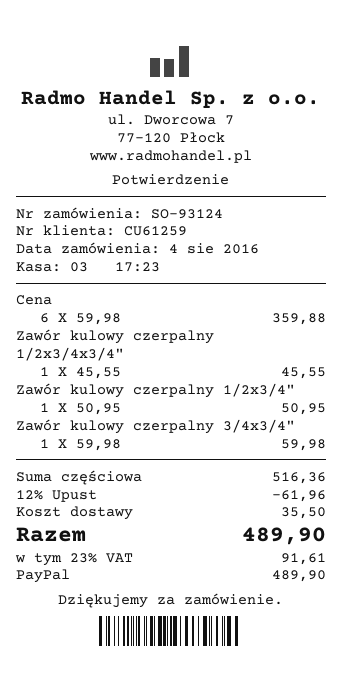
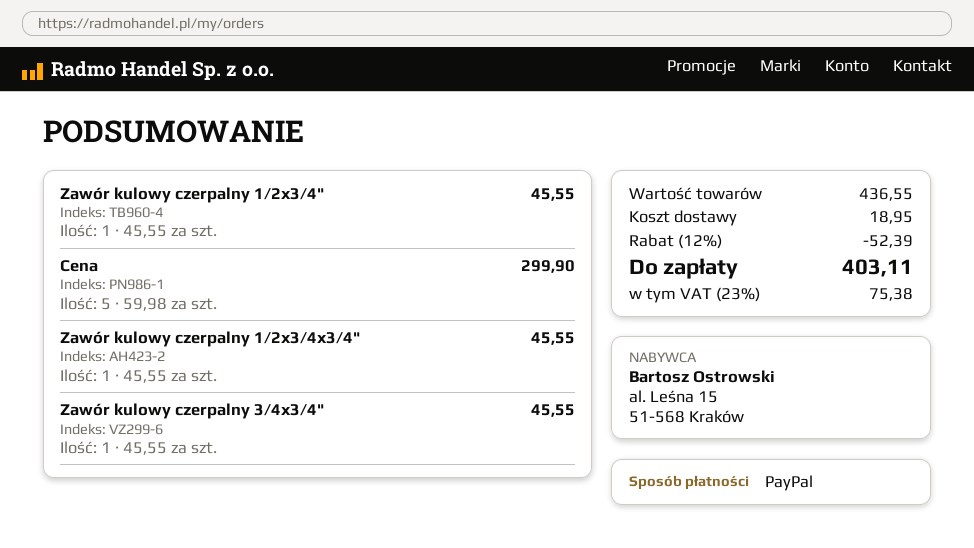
Cena: 6 x 59.98 = 359.88 -> 5 x 59.98 = 299.90
Zawór kulowy czerpalny 1/2x3/4": 1 x 50.95 = 50.95 -> 1 x 45.55 = 45.55
Zawór kulowy czerpalny 3/4x3/4": 1 x 59.98 = 59.98 -> 1 x 45.55 = 45.55
subtotal: 516.36 -> 436.55
discount: 12% = 61.96 -> 12% = 52.39
shipping: 35.50 -> 18.95
tax: 23% = 91.61 -> 23% = 75.38
total: 489.90 -> 403.11

